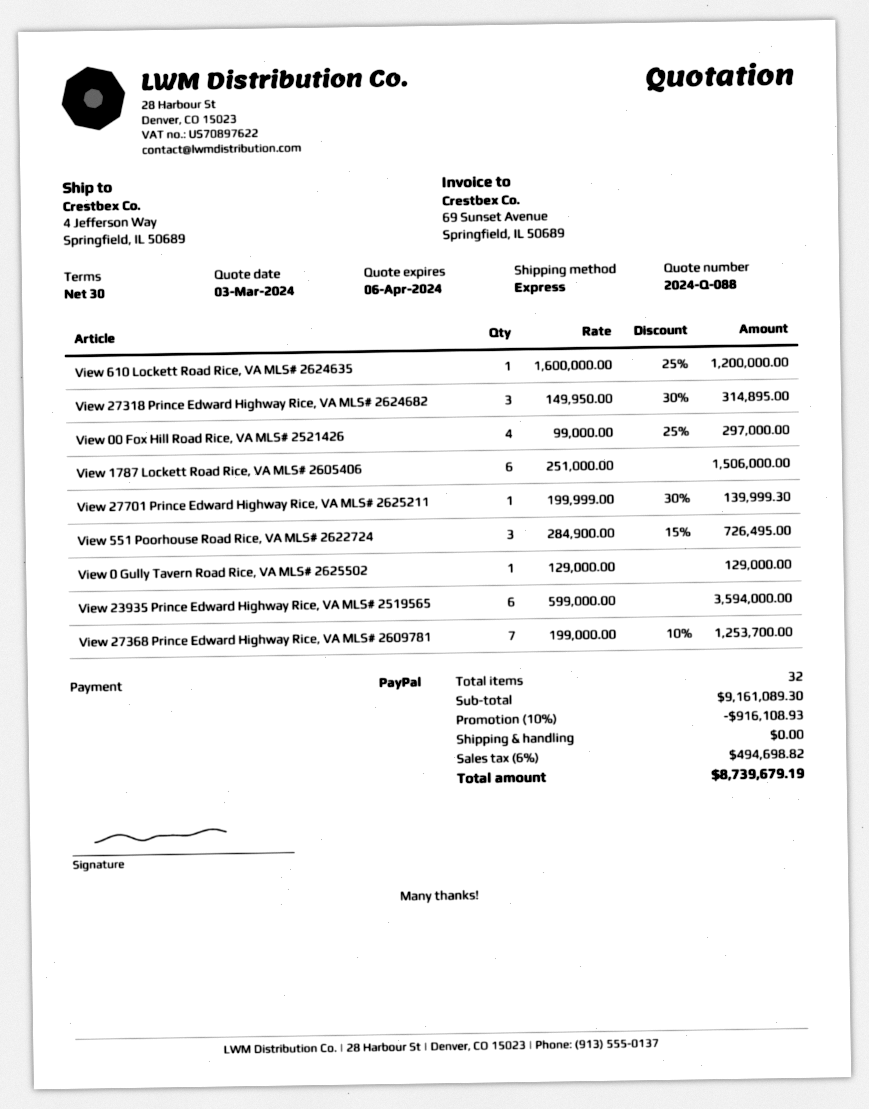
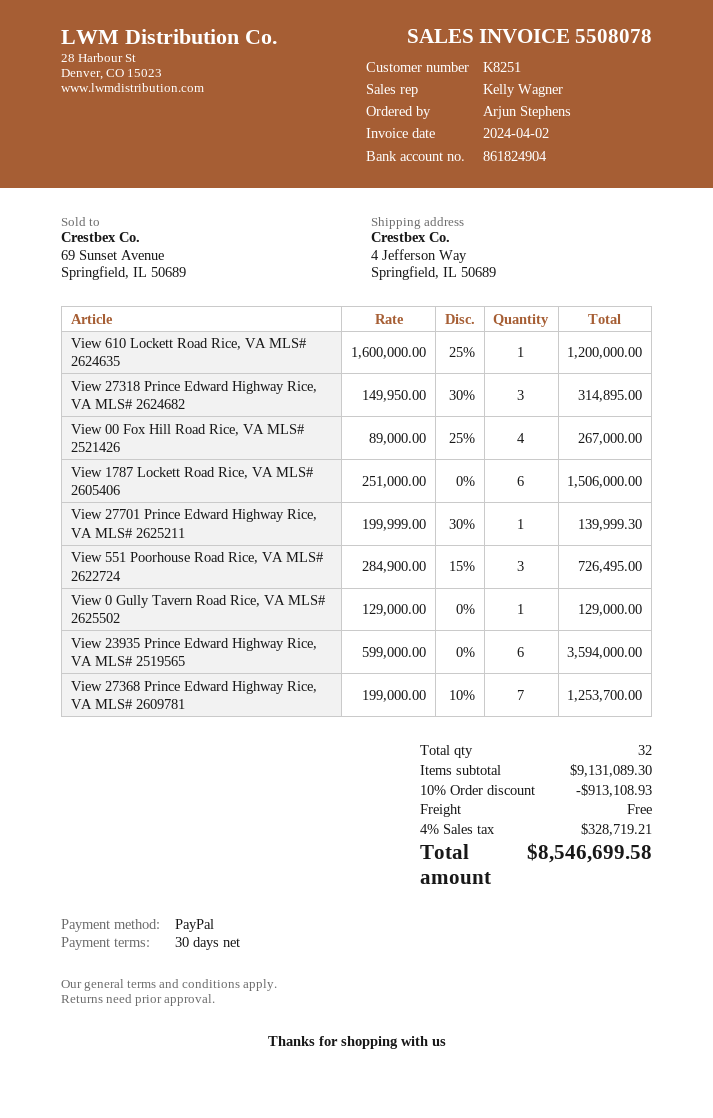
View 00 Fox Hill Road Rice, VA MLS# 2521426: 4 x 99000.00 - 25% = 297000.00 -> 4 x 89000.00 - 25% = 267000.00
subtotal: 9161089.30 -> 9131089.30
discount: 10% = 916108.93 -> 10% = 913108.93
tax: 6% = 494698.82 -> 4% = 328719.21
total: 8739679.19 -> 8546699.58

